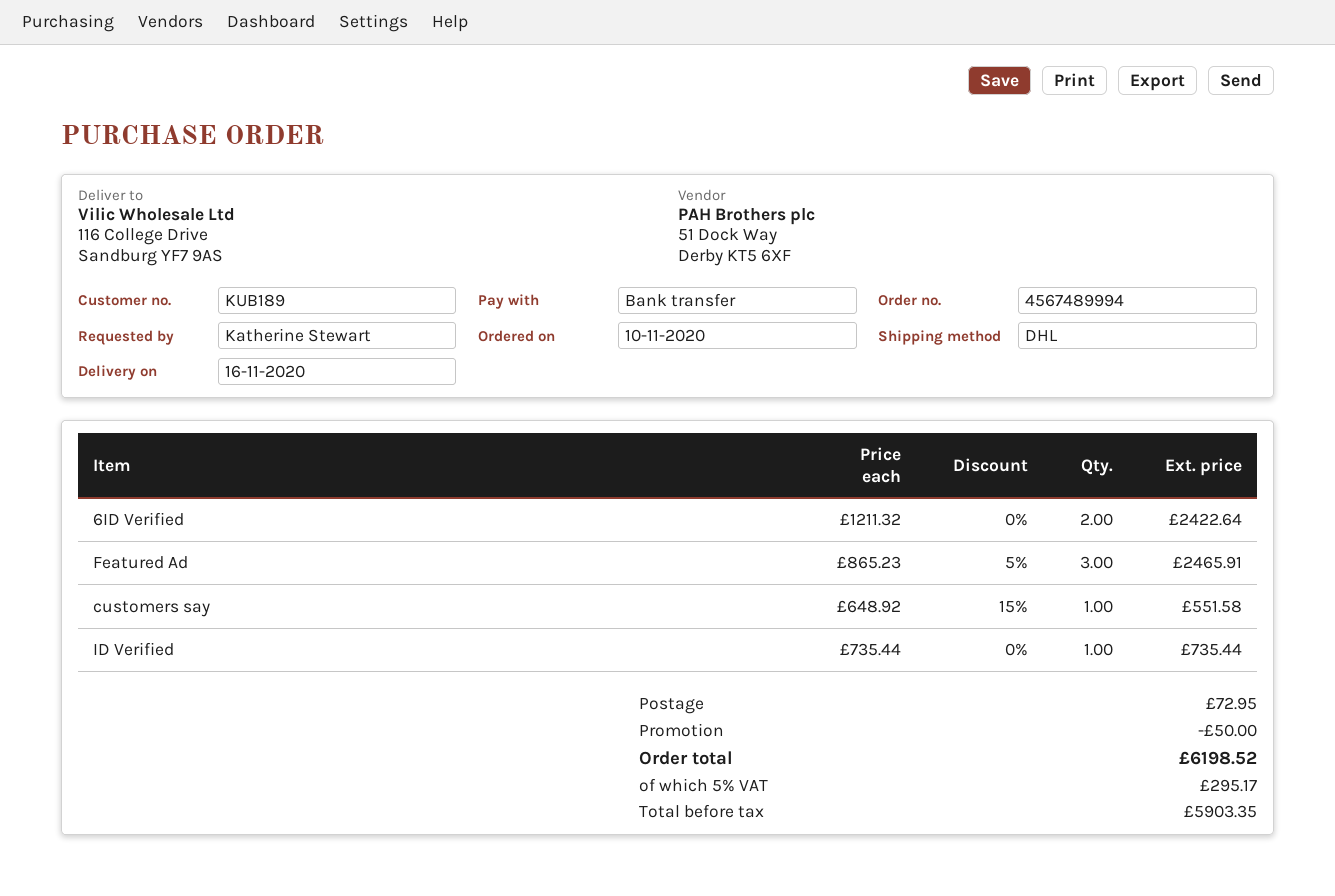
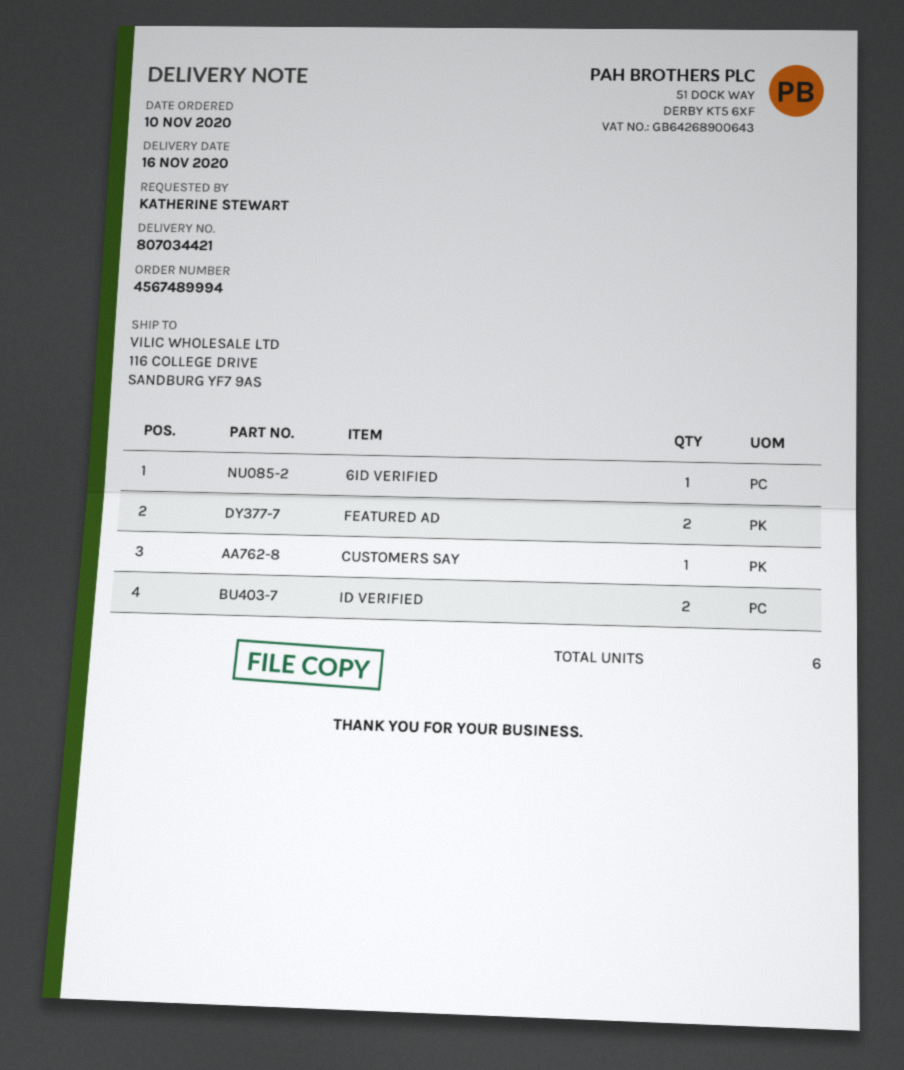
6ID Verified: 2 -> 1
Featured Ad: 3 -> 2
ID Verified: 1 -> 2

